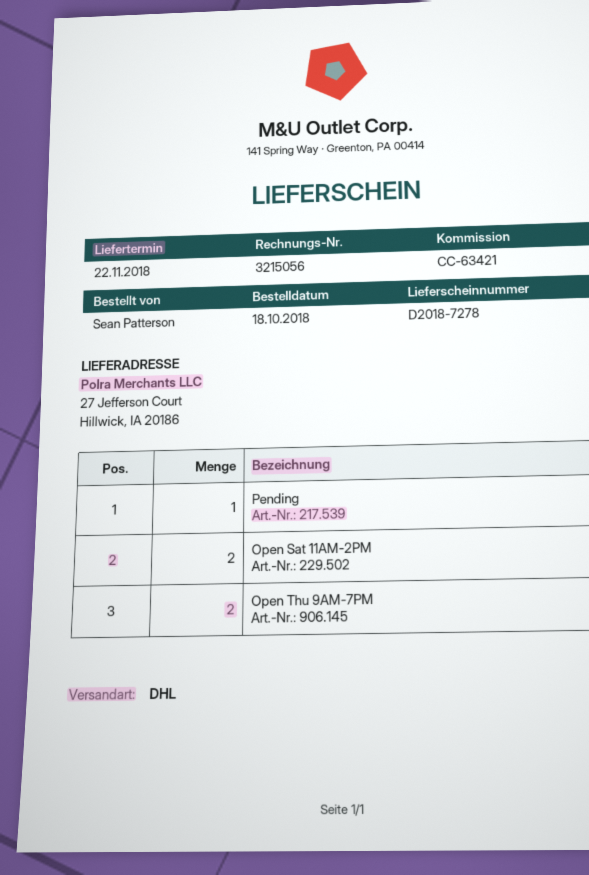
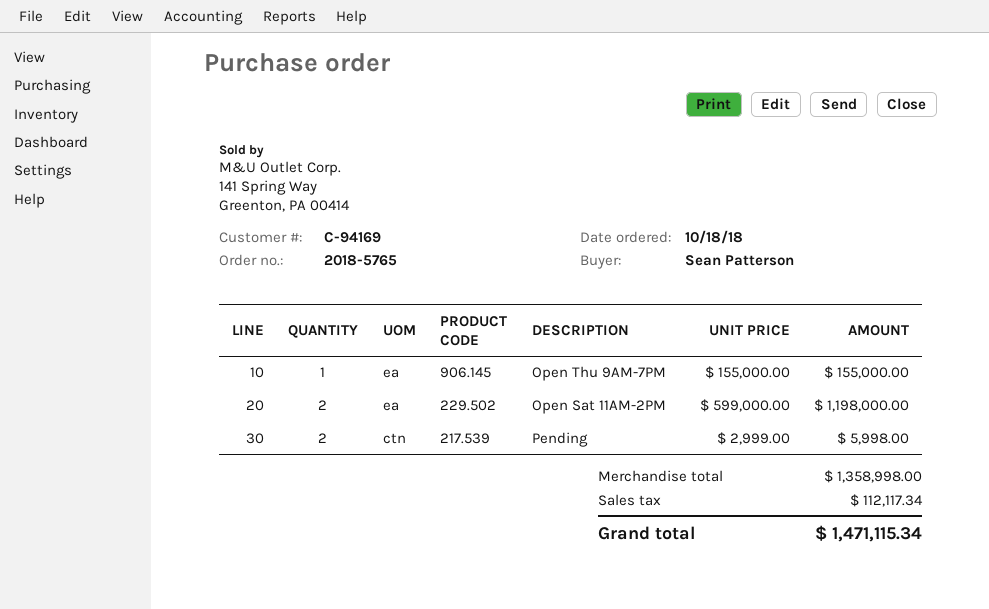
Pending: 1 -> 2
Open Thu 9AM-7PM: 2 -> 1

